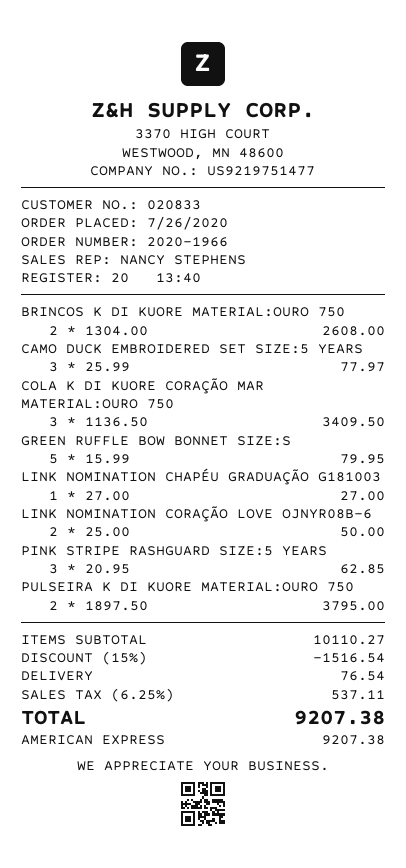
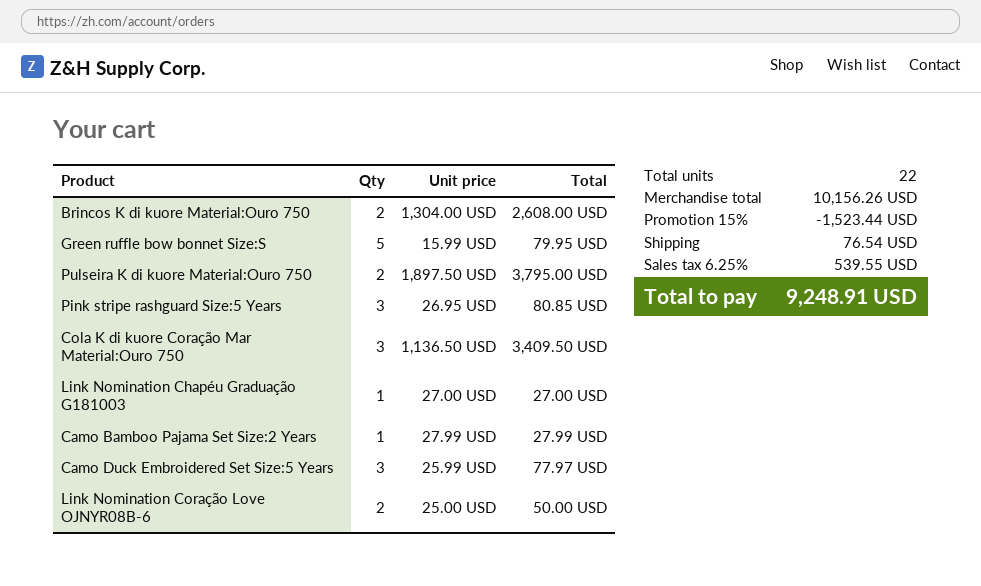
PINK STRIPE RASHGUARD SIZE:5 YEARS: 3 x 20.95 = 62.85 -> 3 x 26.95 = 80.85
Camo Bamboo Pajama Set Size:2 Years: none -> 1 x 27.99 = 27.99
subtotal: 10110.27 -> 10156.26
discount: 15% = 1516.54 -> 15% = 1523.44
tax: 6.25% = 537.11 -> 6.25% = 539.55
total: 9207.38 -> 9248.91

